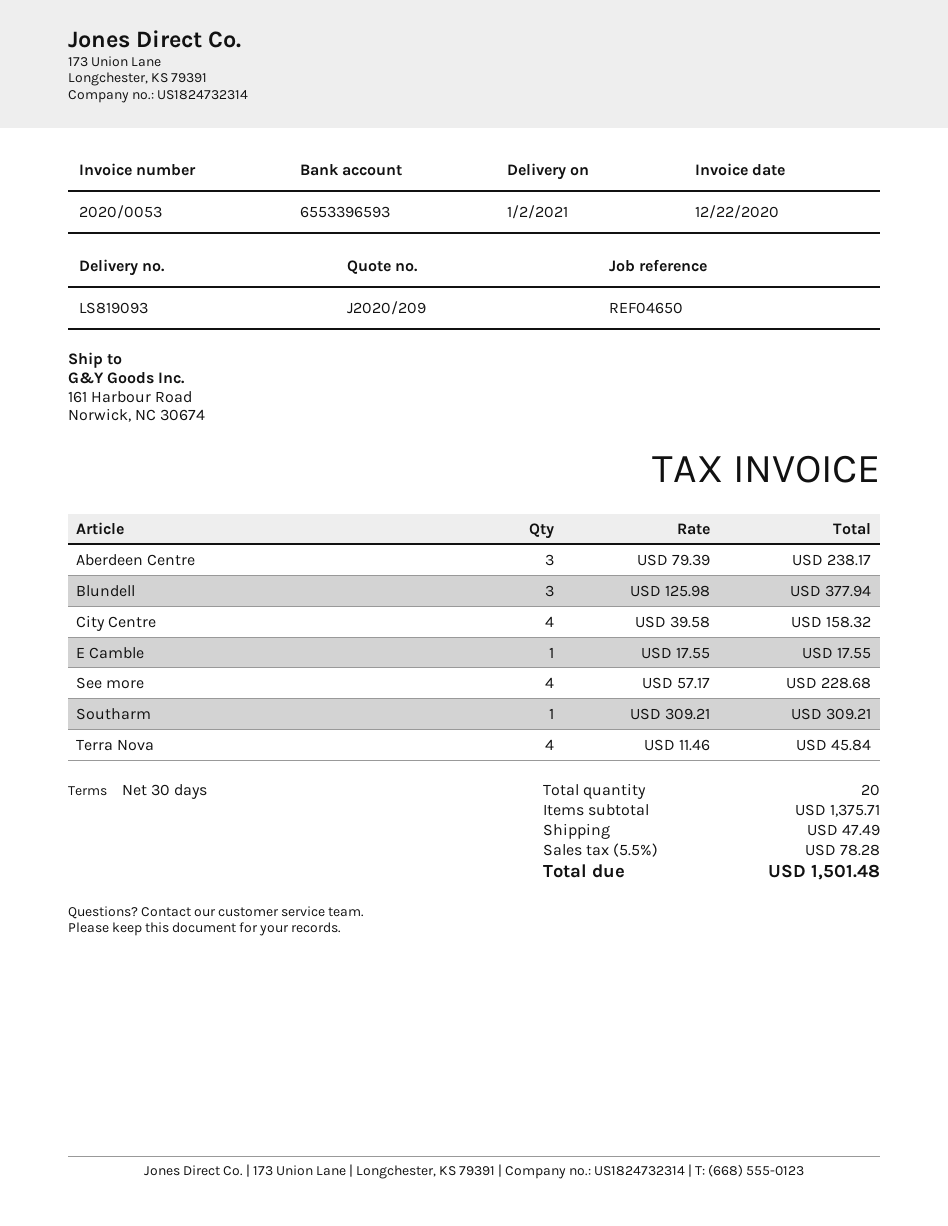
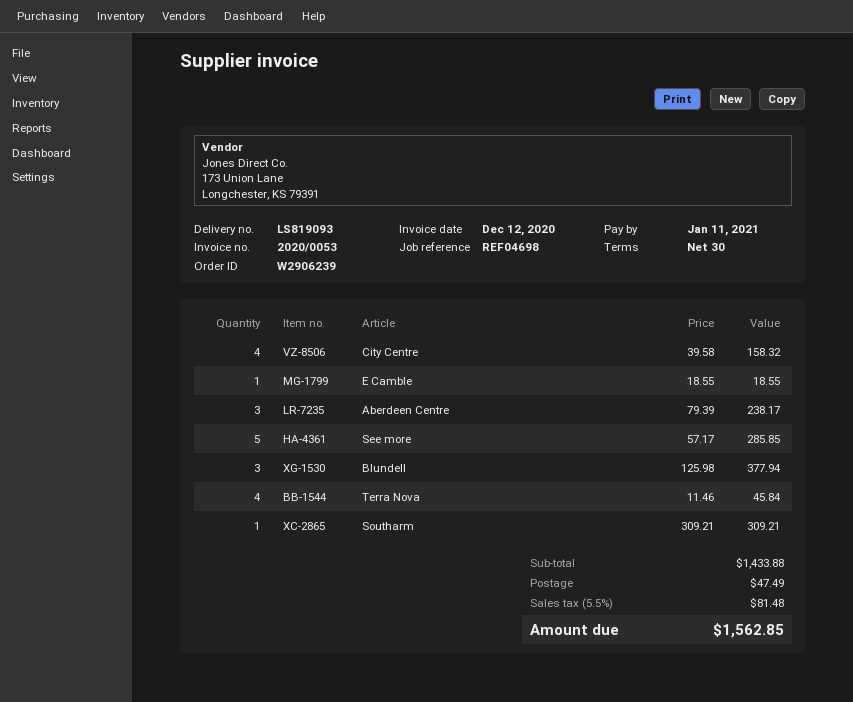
invoice date: 2020-12-22 -> 2020-12-12
reference: REF04650 -> REF04698
E Camble: 1 x 17.55 = 17.55 -> 1 x 18.55 = 18.55
See more: 4 x 57.17 = 228.68 -> 5 x 57.17 = 285.85
subtotal: 1375.71 -> 1433.88
tax: 5.5% = 78.28 -> 5.5% = 81.48
total: 1501.48 -> 1562.85

